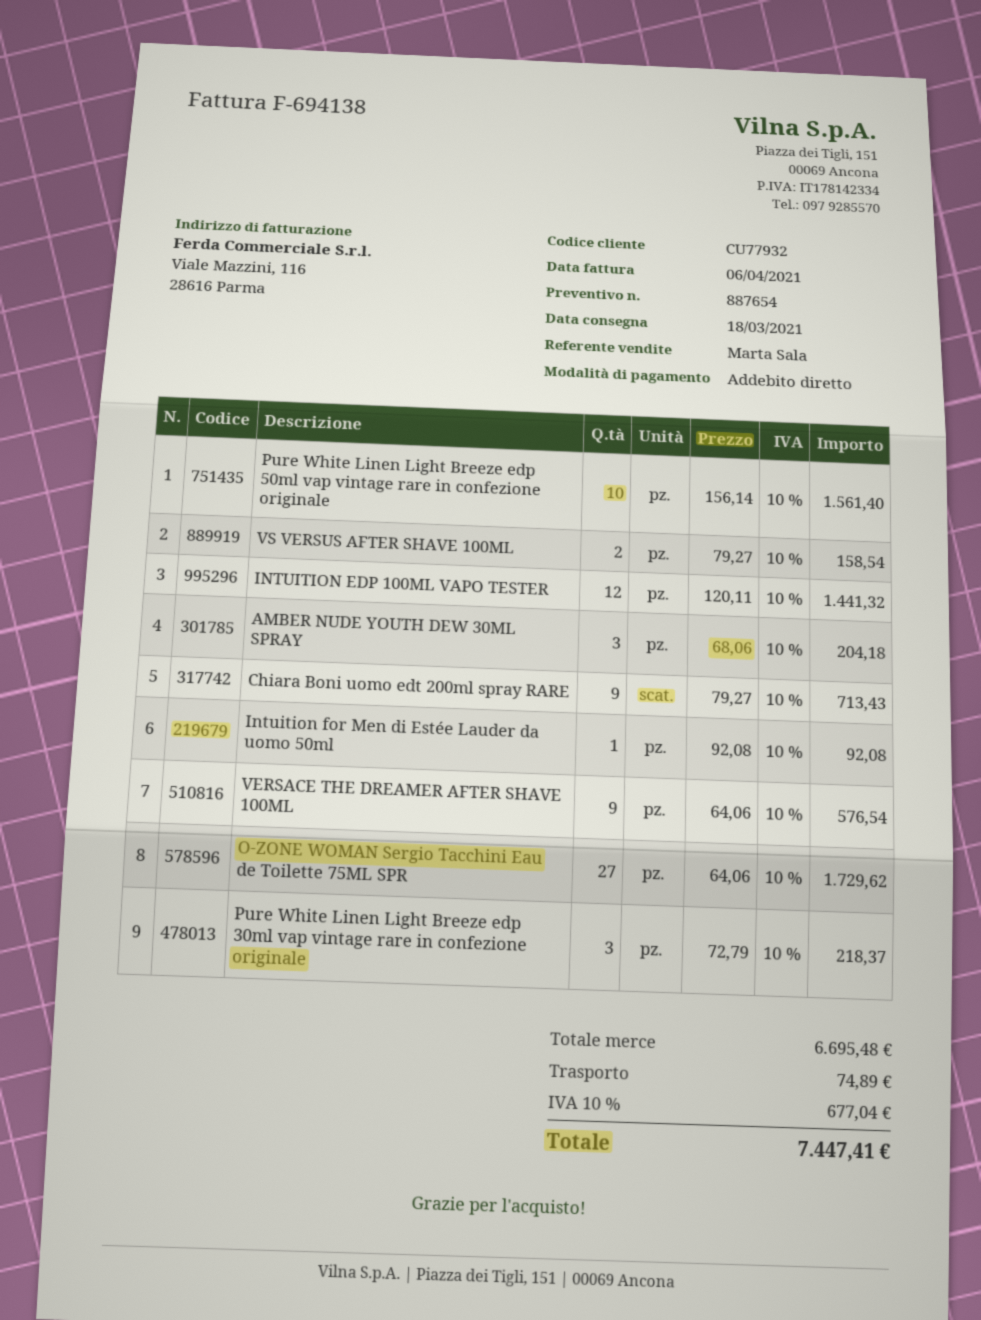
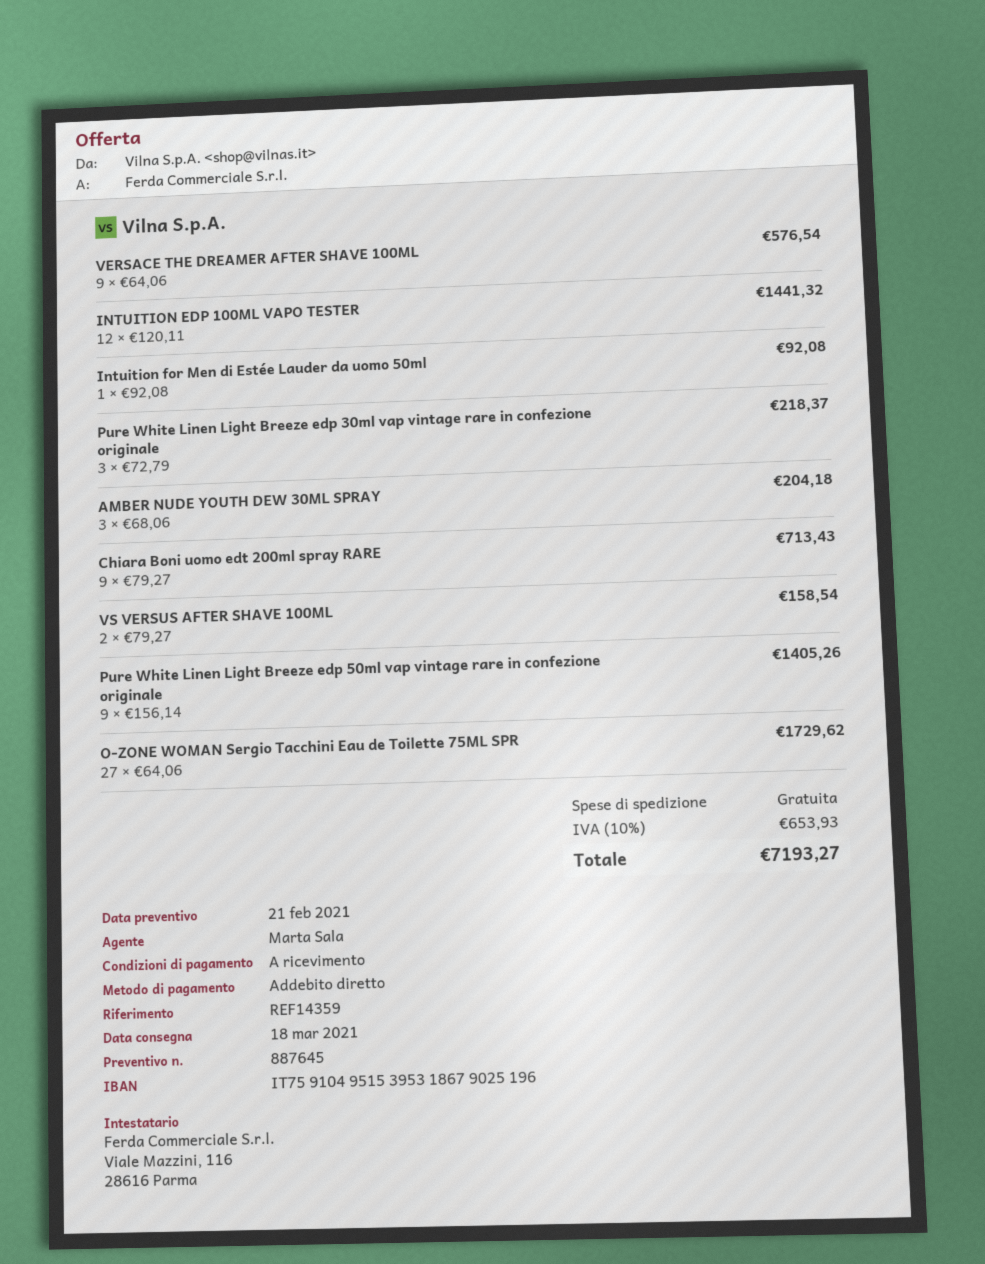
quote number: 887654 -> 887645
Pure White Linen Light Breeze edp 50ml vap vintage rare in confezione originale: 10 x 156.14 = 1561.40 -> 9 x 156.14 = 1405.26
shipping: 74.89 -> 0.00
tax: 10% = 677.04 -> 10% = 653.93
total: 7447.41 -> 7193.27

